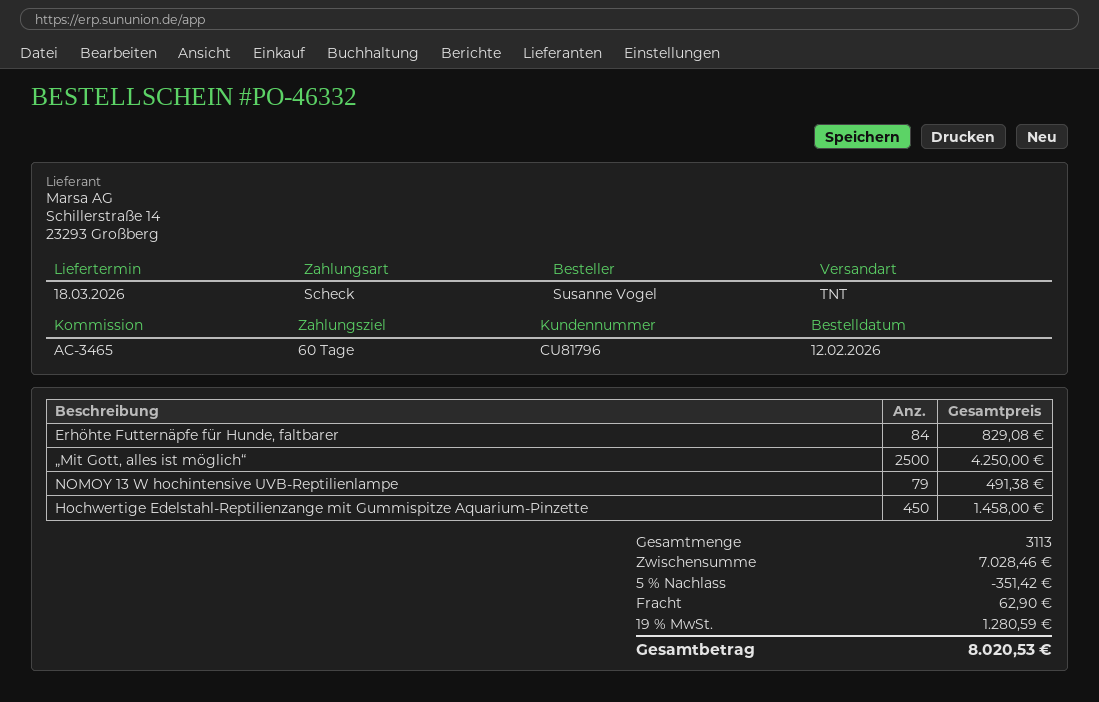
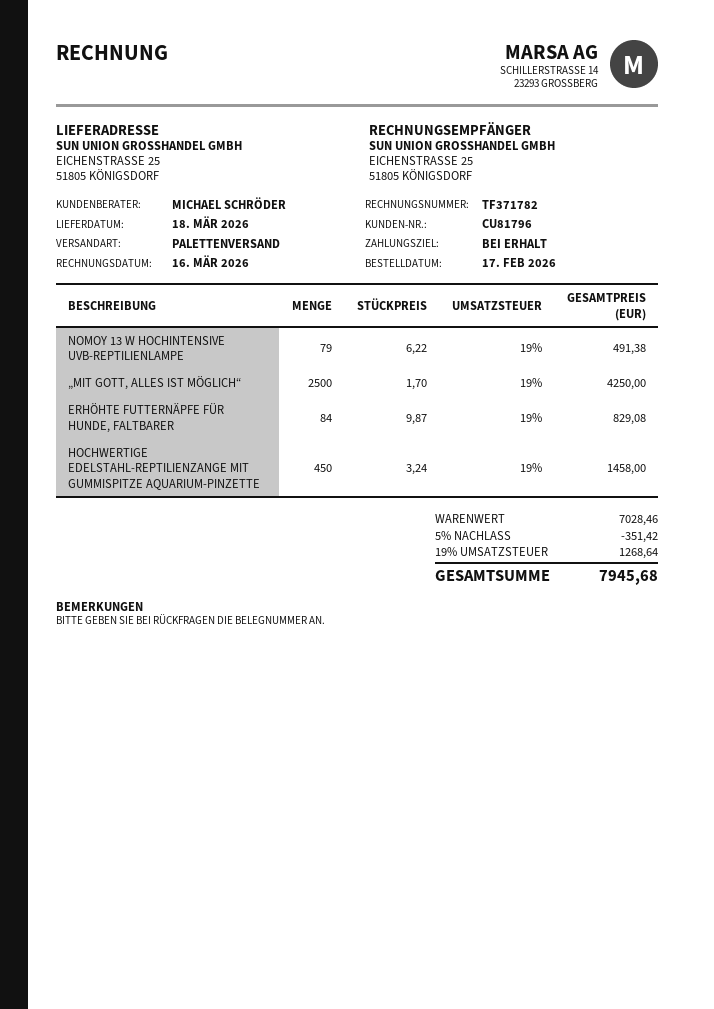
order date: 2026-02-12 -> 2026-02-17
payment terms: 60 days -> on receipt
shipping method: TNT -> pallet freight
shipping: 62.90 -> none
tax: 19% = 1280.59 -> 19% = 1268.64
total: 8020.53 -> 7945.68

